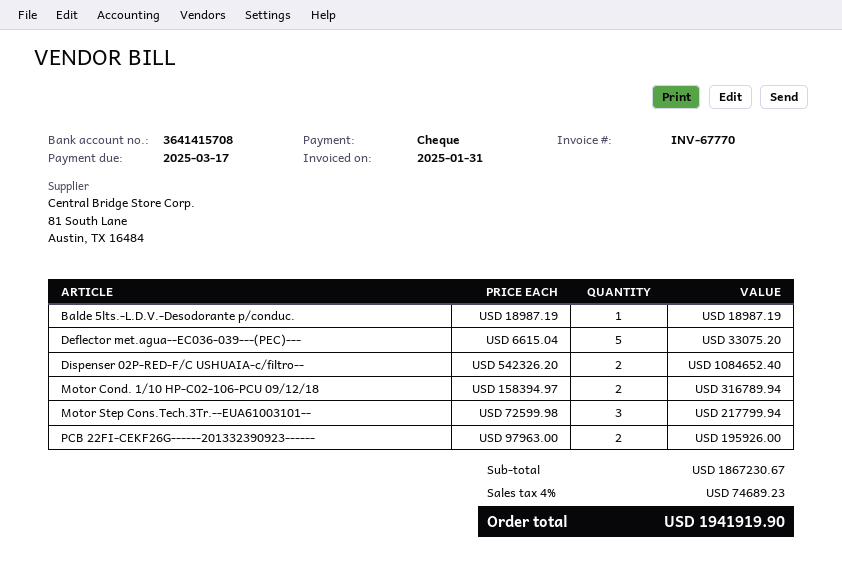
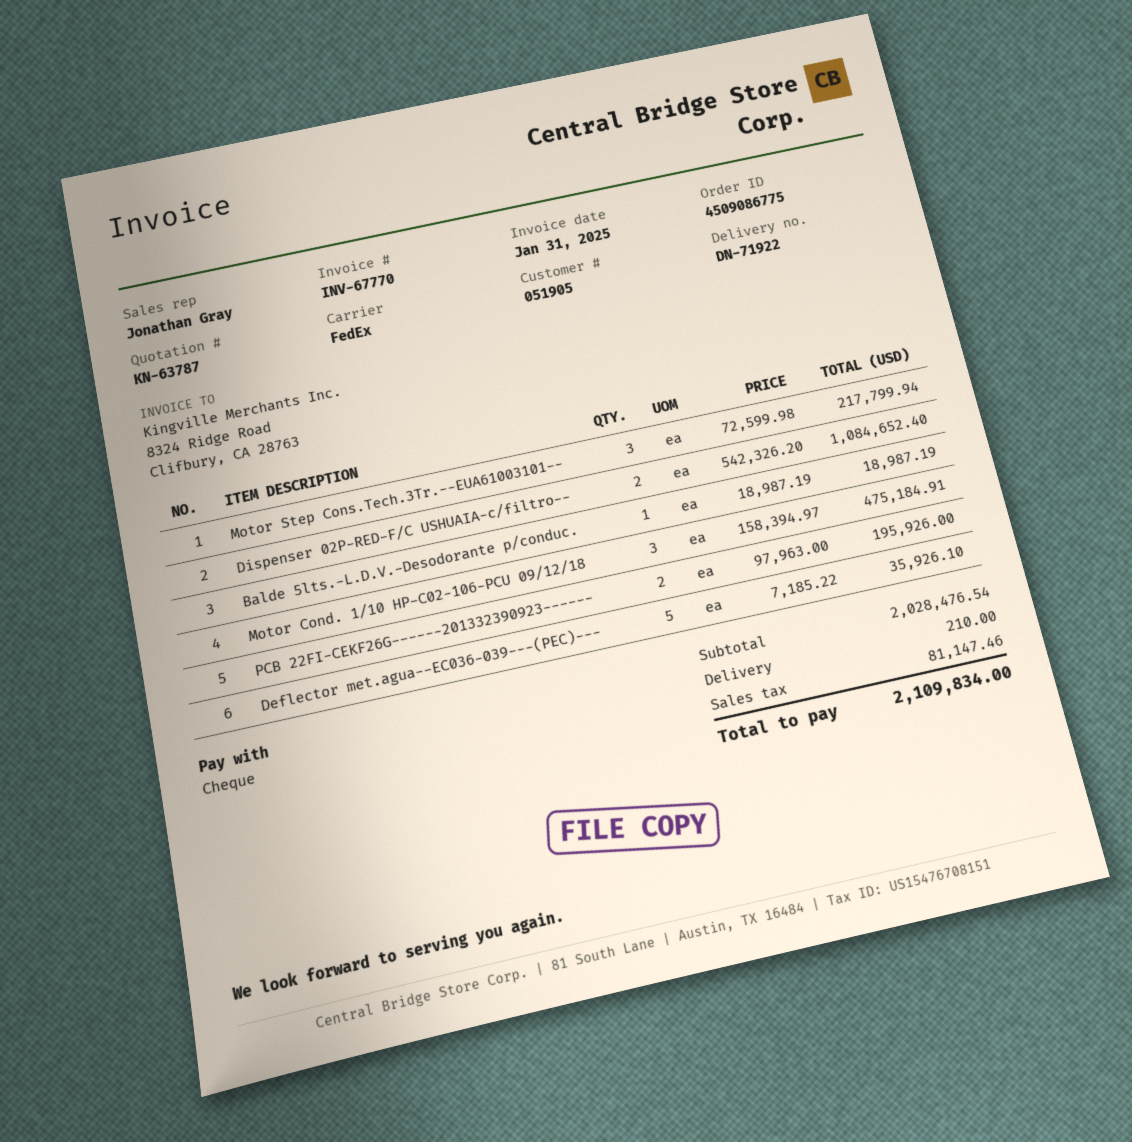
Deflector met.agua--EC036-039---(PEC)---: 5 x 6615.04 = 33075.20 -> 5 x 7185.22 = 35926.10
Motor Cond. 1/10 HP-C02-106-PCU 09/12/18: 2 x 158394.97 = 316789.94 -> 3 x 158394.97 = 475184.91
subtotal: 1867230.67 -> 2028476.54
shipping: none -> 210.00
tax: 74689.23 -> 81147.46
total: 1941919.90 -> 2109834.00

